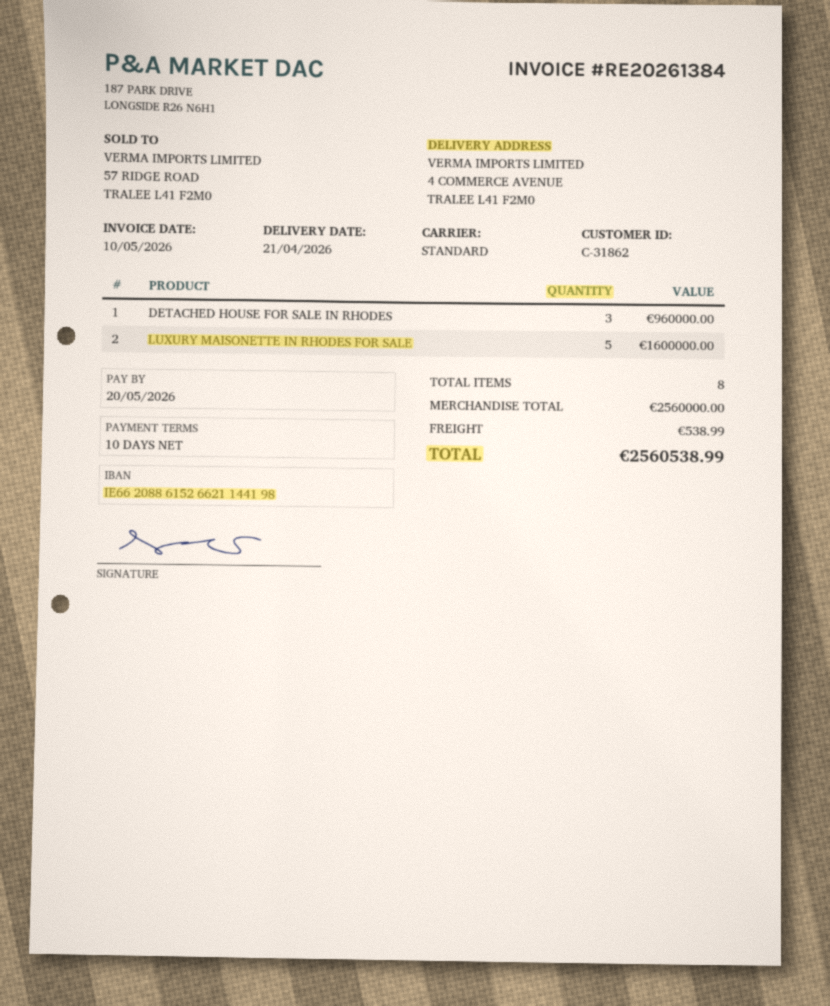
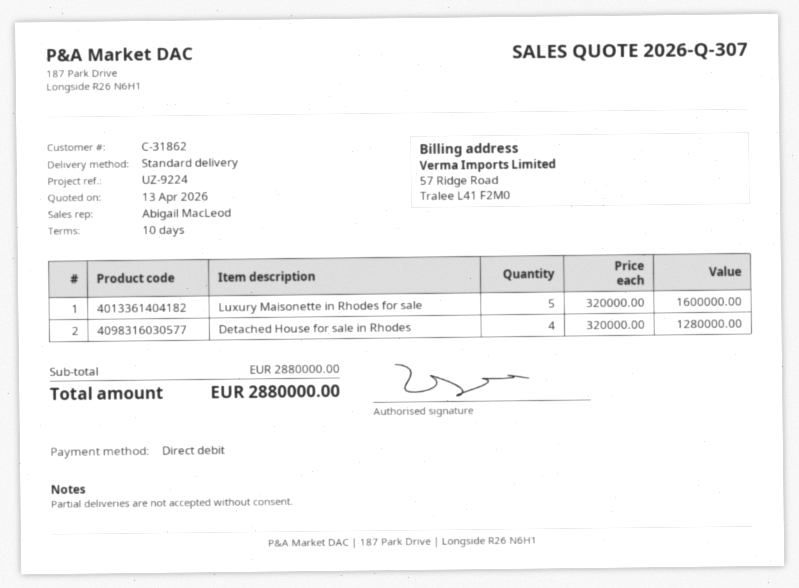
DETACHED HOUSE FOR SALE IN RHODES: 3 for 960000.00 -> 4 for 1280000.00
subtotal: 2560000.00 -> 2880000.00
shipping: 538.99 -> none
total: 2560538.99 -> 2880000.00

